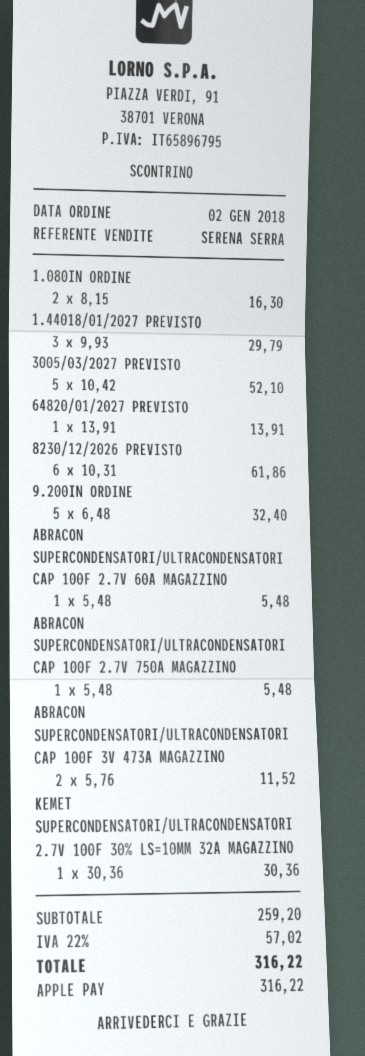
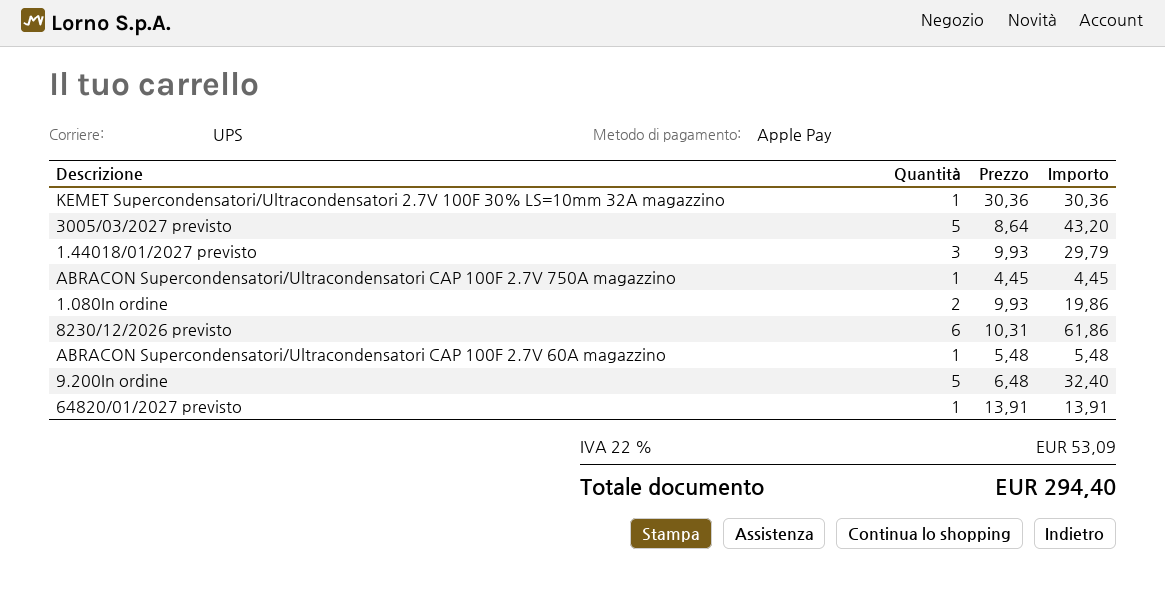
1.080IN ORDINE: 2 x 8.15 = 16.30 -> 2 x 9.93 = 19.86
3005/03/2027 PREVISTO: 5 x 10.42 = 52.10 -> 5 x 8.64 = 43.20
ABRACON SUPERCONDENSATORI/ULTRACONDENSATORI CAP 100F 2.7V 750A MAGAZZINO: 1 x 5.48 = 5.48 -> 1 x 4.45 = 4.45
ABRACON SUPERCONDENSATORI/ULTRACONDENSATORI CAP 100F 3V 473A MAGAZZINO: 2 x 5.76 = 11.52 -> none
tax: 22% = 57.02 -> 22% = 53.09
total: 316.22 -> 294.40

